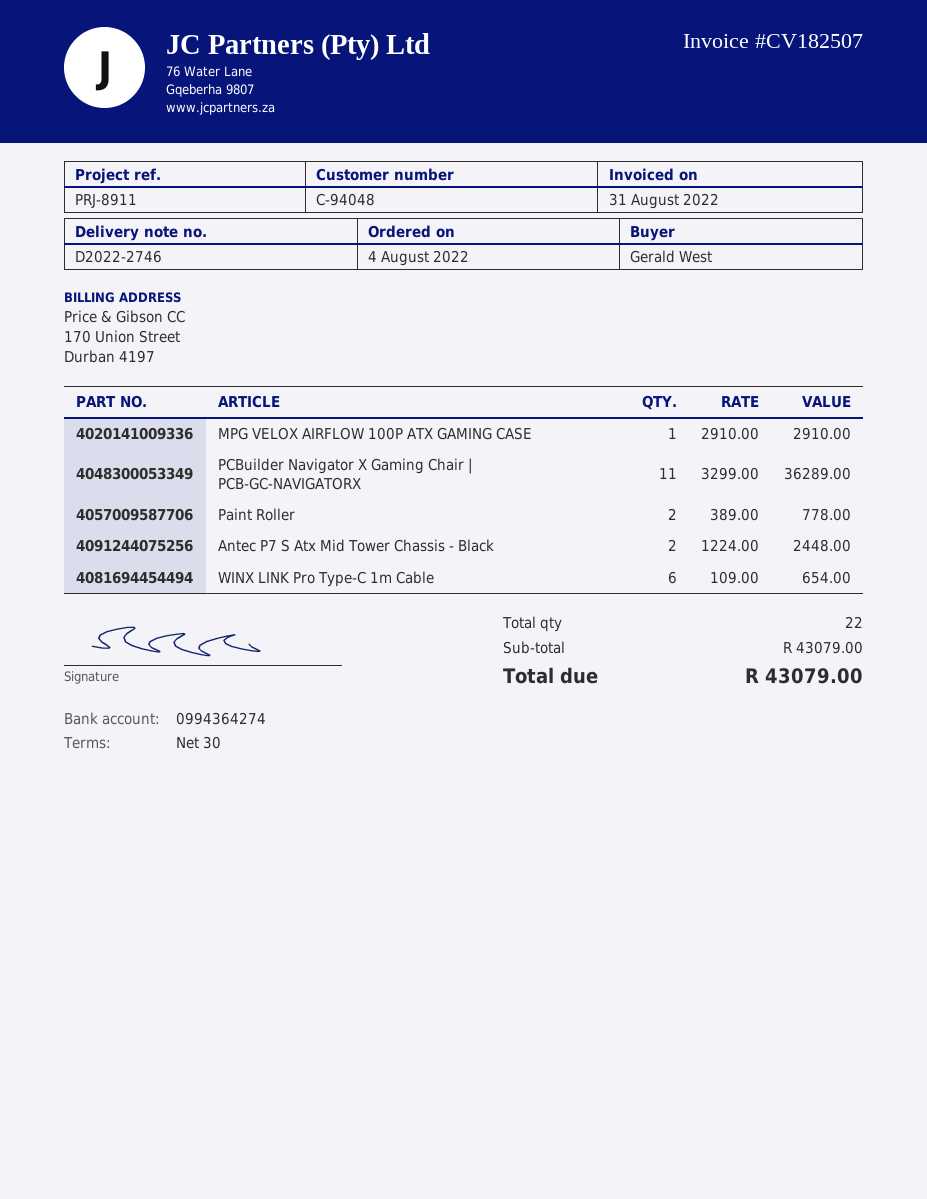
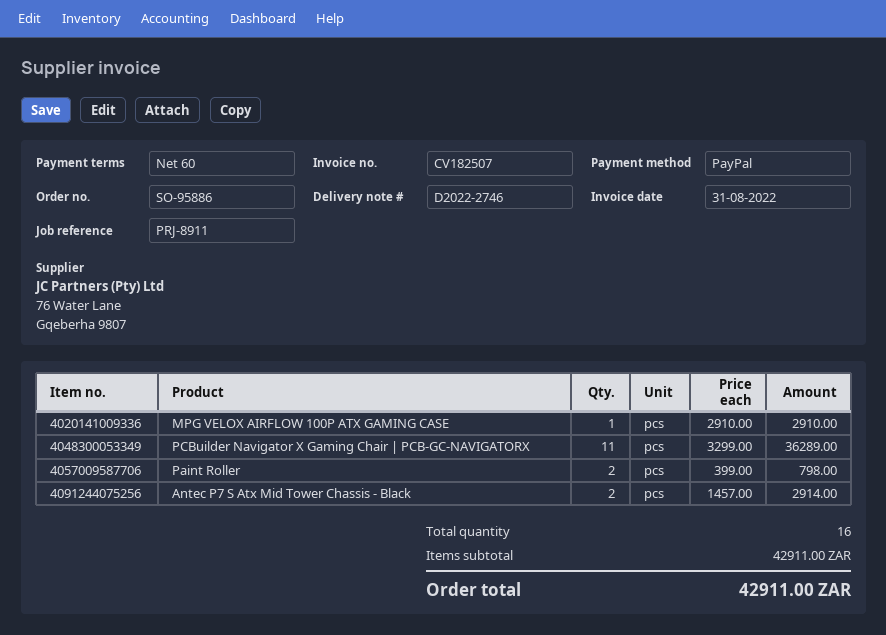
payment terms: 30 days -> 60 days
Paint Roller: 2 x 389.00 = 778.00 -> 2 x 399.00 = 798.00
Antec P7 S Atx Mid Tower Chassis - Black: 2 x 1224.00 = 2448.00 -> 2 x 1457.00 = 2914.00
WINX LINK Pro Type-C 1m Cable: 6 x 109.00 = 654.00 -> none
total quantity: 22 -> 16
subtotal: 43079.00 -> 42911.00
total: 43079.00 -> 42911.00

